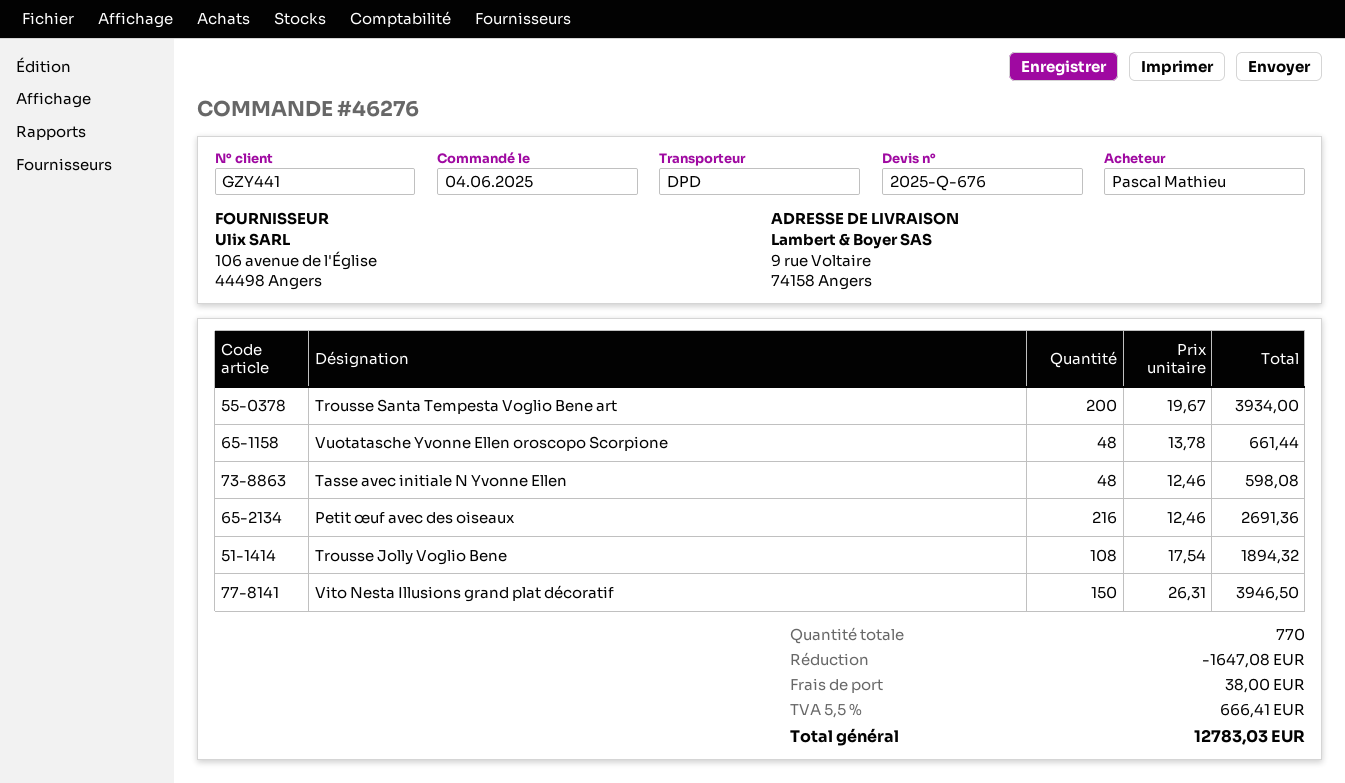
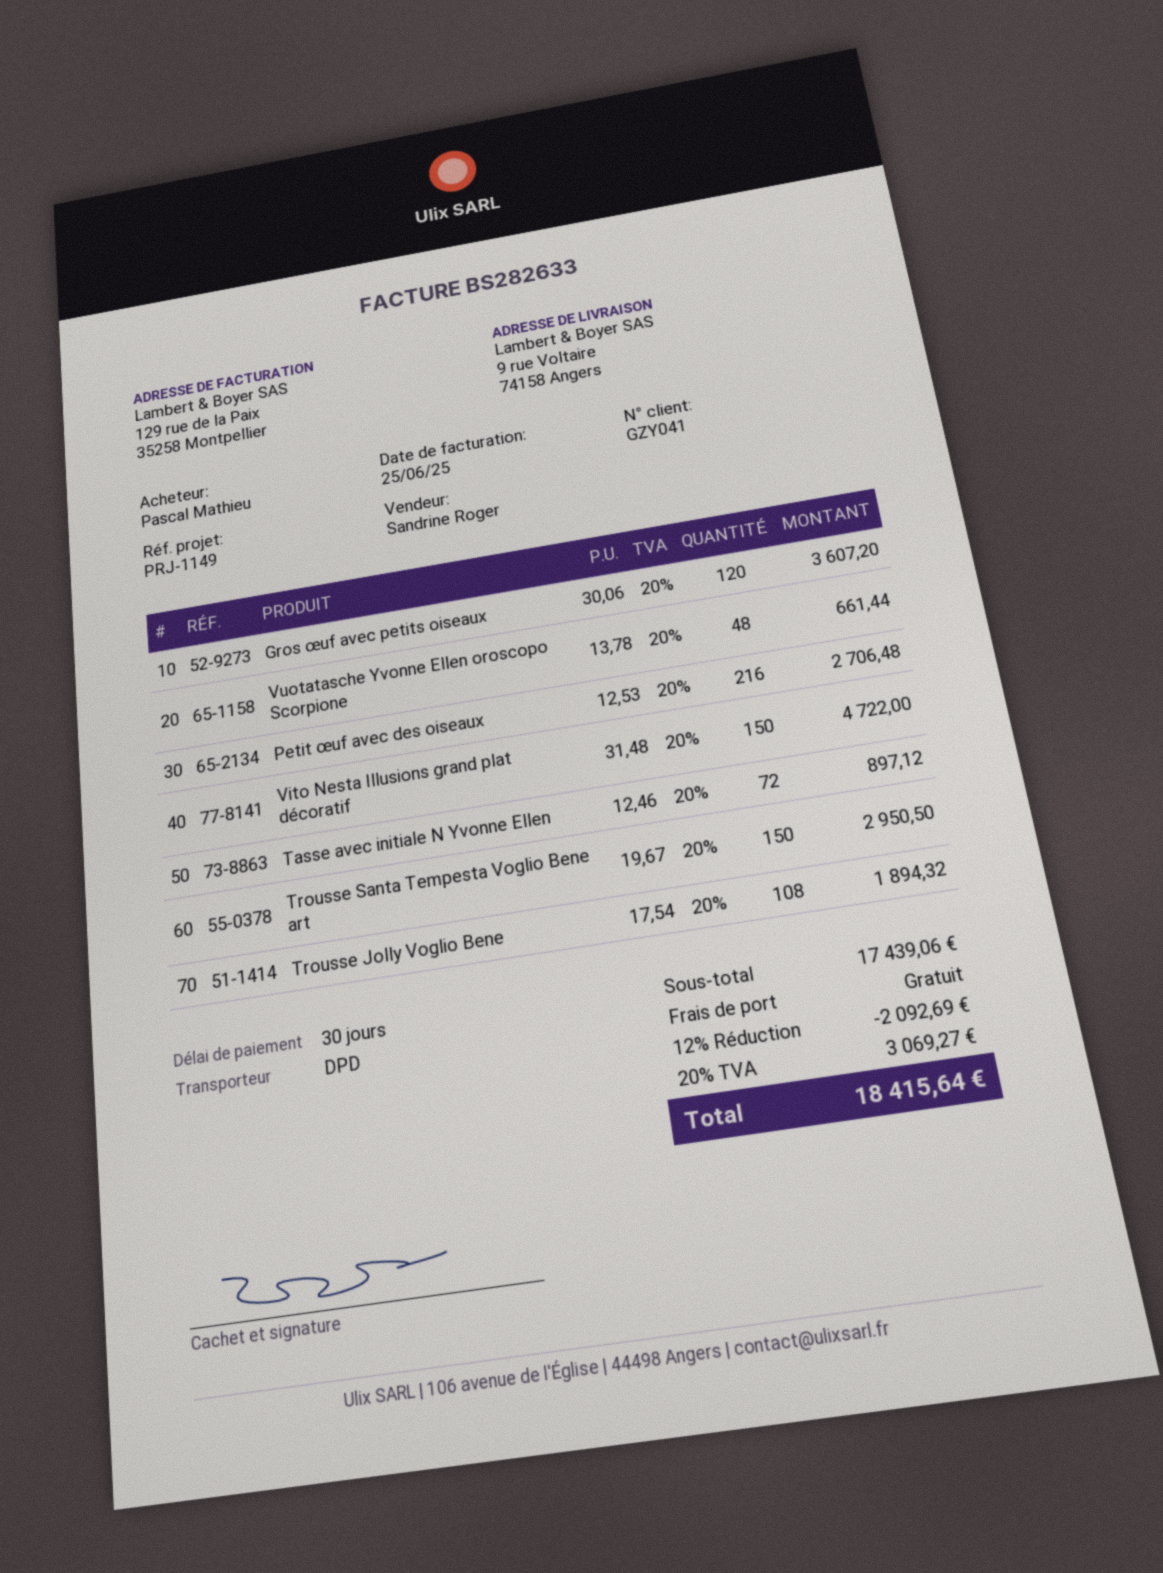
customer number: GZY441 -> GZY041
Trousse Santa Tempesta Voglio Bene art: 200 x 19.67 = 3934.00 -> 150 x 19.67 = 2950.50
Tasse avec initiale N Yvonne Ellen: 48 x 12.46 = 598.08 -> 72 x 12.46 = 897.12
Petit œuf avec des oiseaux: 216 x 12.46 = 2691.36 -> 216 x 12.53 = 2706.48
Vito Nesta Illusions grand plat décoratif: 150 x 26.31 = 3946.50 -> 150 x 31.48 = 4722.00
Gros œuf avec petits oiseaux: none -> 120 x 30.06 = 3607.20
discount: 1647.08 -> 2092.69
shipping: 38.00 -> 0.00
tax: 5.5% = 666.41 -> 20% = 3069.27
total: 12783.03 -> 18415.64

